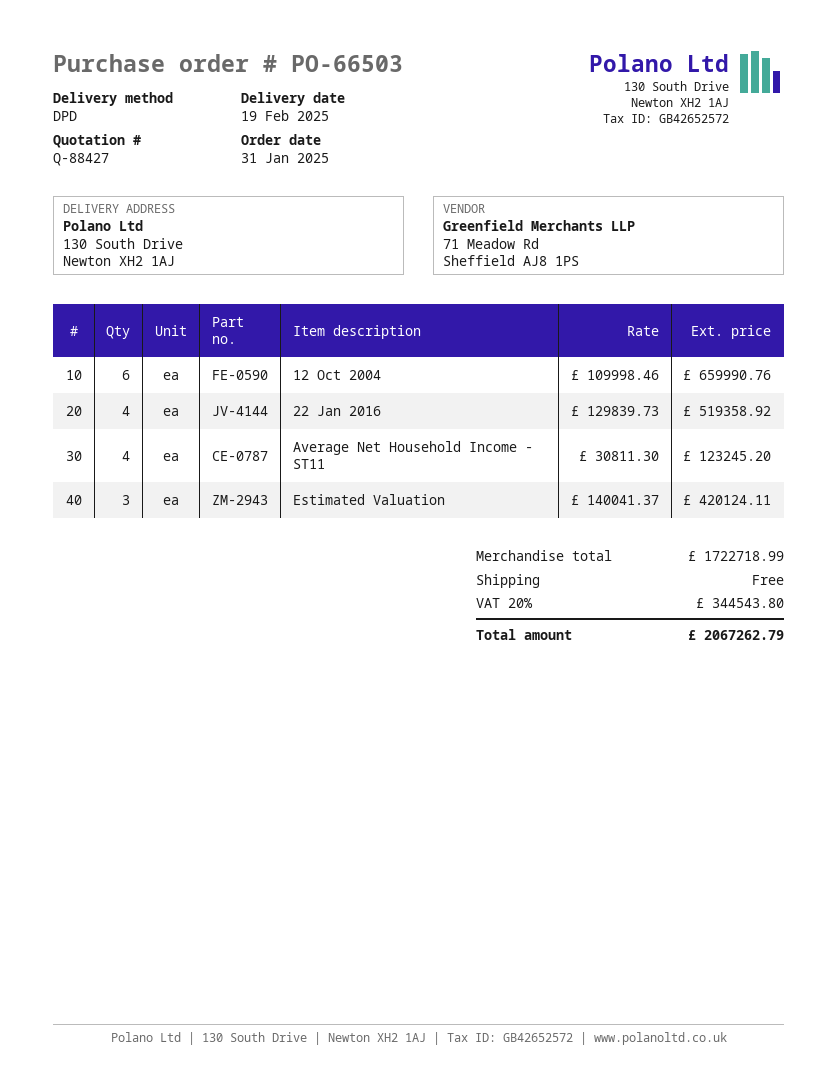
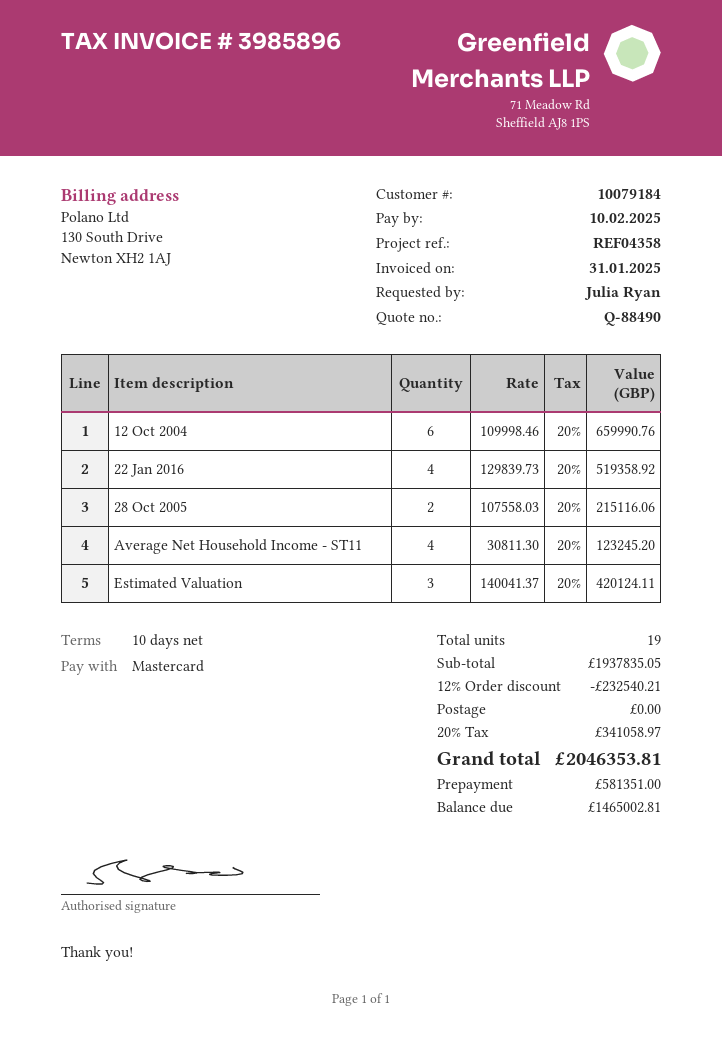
quote number: Q-88427 -> Q-88490
28 Oct 2005: none -> 2 x 107558.03 = 215116.06
subtotal: 1722718.99 -> 1937835.05
discount: none -> 12% = 232540.21
tax: 20% = 344543.80 -> 20% = 341058.97
total: 2067262.79 -> 2046353.81

